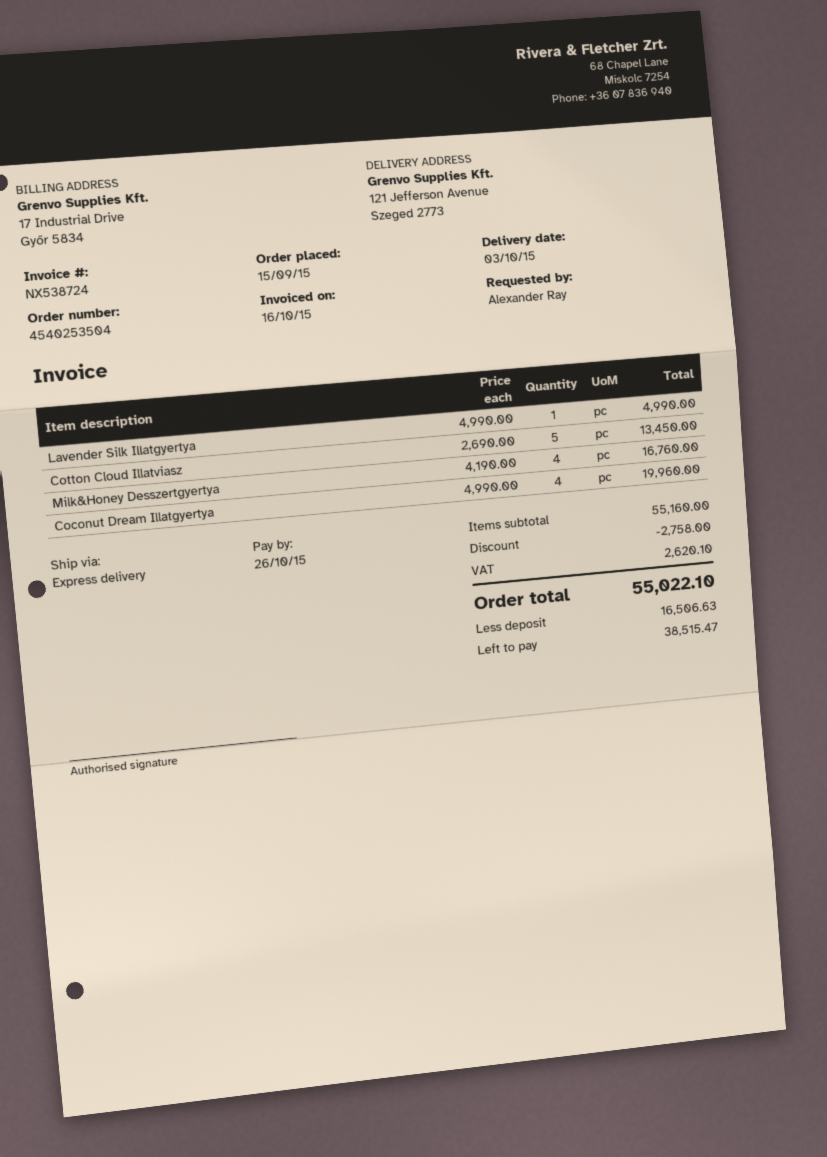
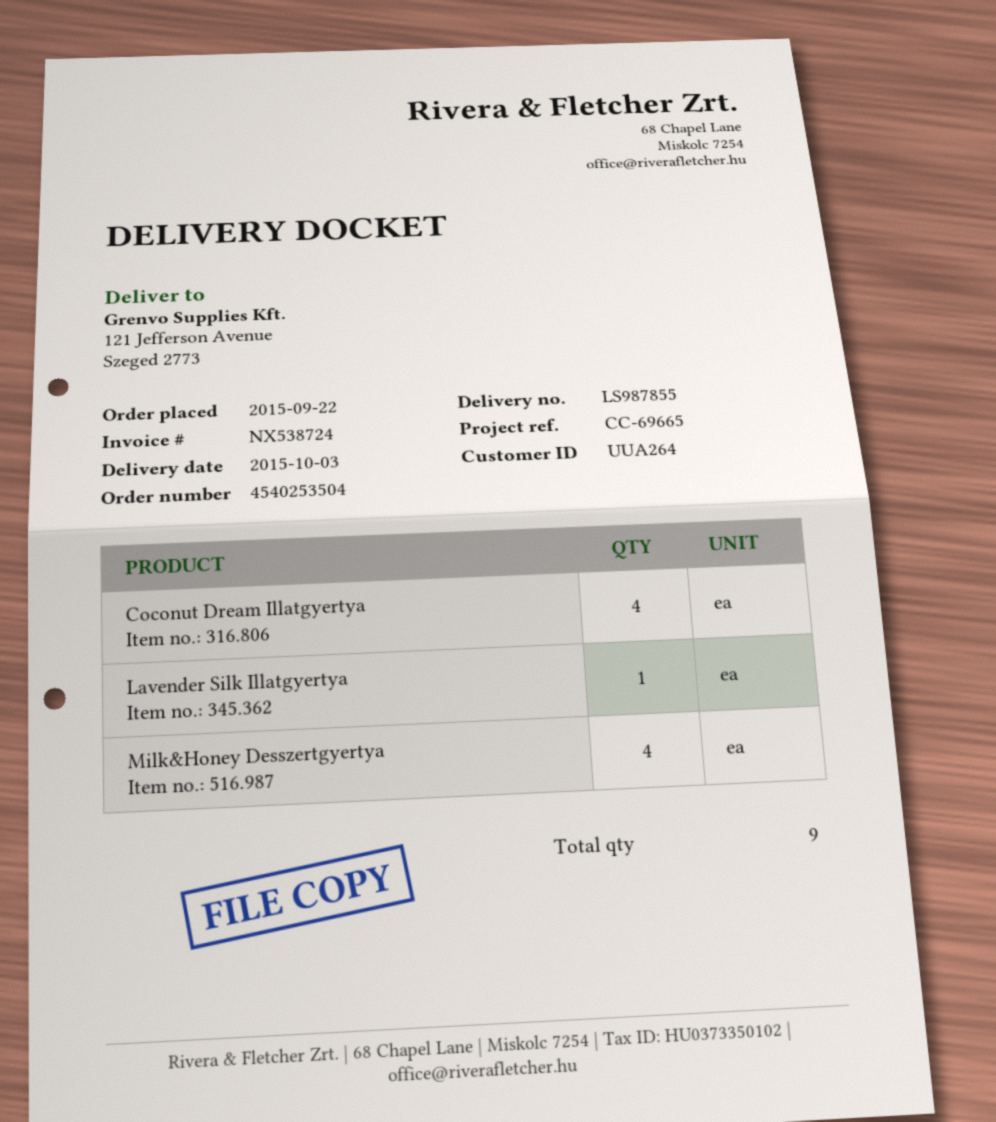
order date: 2015-09-15 -> 2015-09-22
Cotton Cloud Illatviasz: 5 -> none

